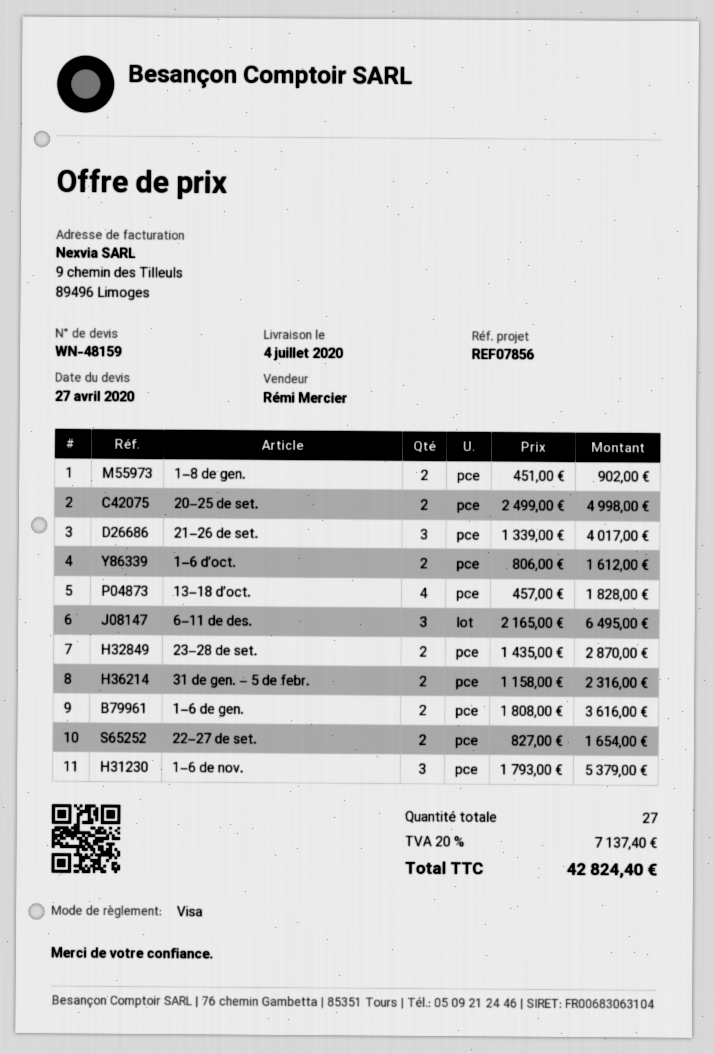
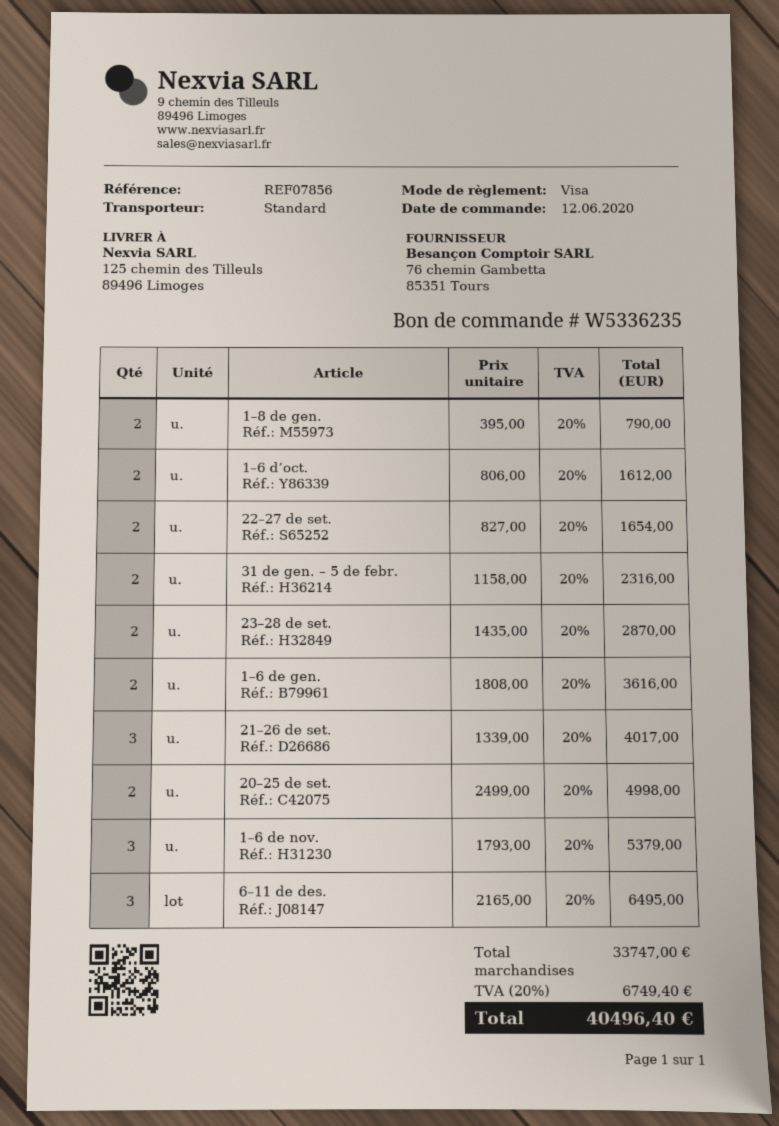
1–8 de gen.: 2 x 451.00 = 902.00 -> 2 x 395.00 = 790.00
13–18 d’oct.: 4 x 457.00 = 1828.00 -> none
tax: 20% = 7137.40 -> 20% = 6749.40
total: 42824.40 -> 40496.40

